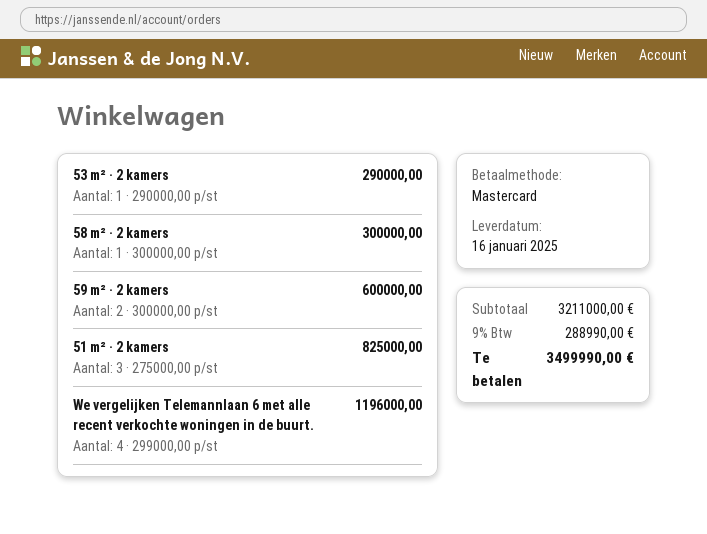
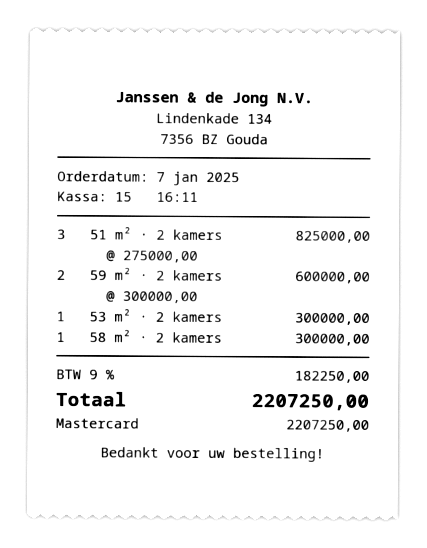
53 m² · 2 kamers: 1 x 290000.00 = 290000.00 -> 1 x 300000.00 = 300000.00
We vergelijken Telemannlaan 6 met alle recent verkochte woningen in de buurt.: 4 x 299000.00 = 1196000.00 -> none
tax: 9% = 288990.00 -> 9% = 182250.00
total: 3499990.00 -> 2207250.00

